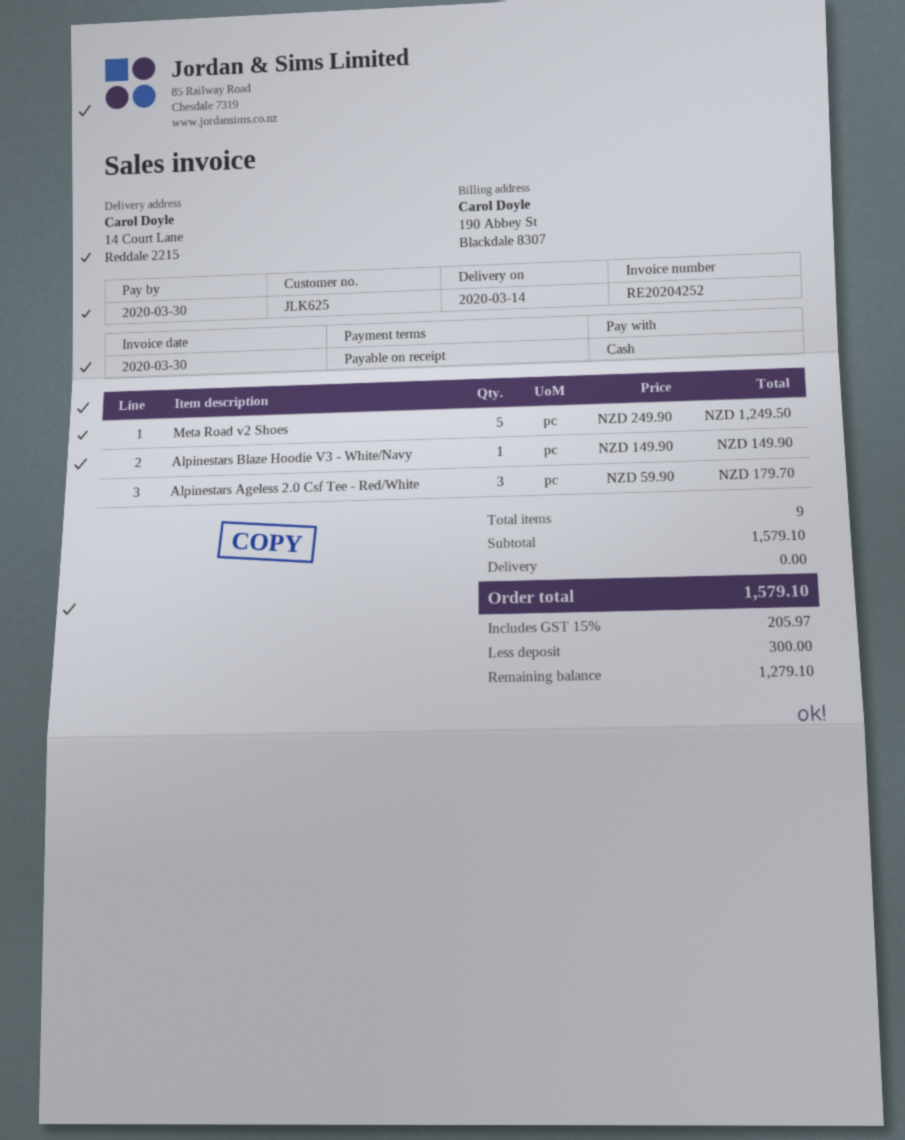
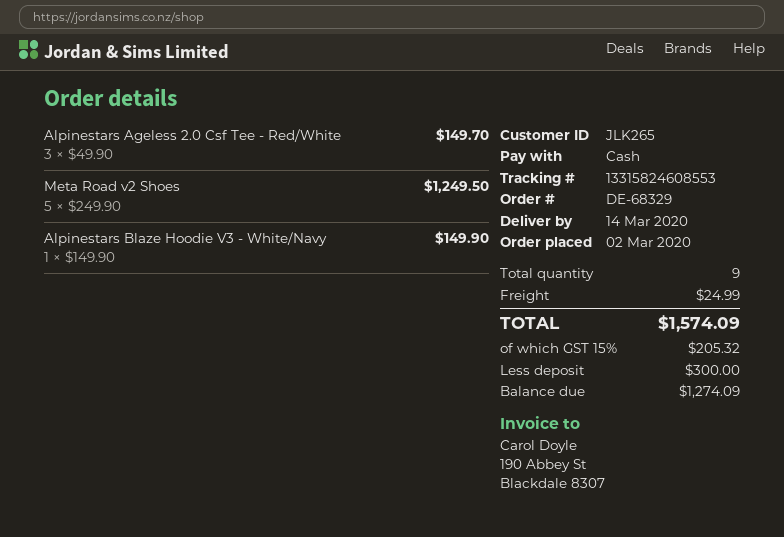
customer number: JLK625 -> JLK265
Alpinestars Ageless 2.0 Csf Tee - Red/White: 3 x 59.90 = 179.70 -> 3 x 49.90 = 149.70
shipping: 0.00 -> 24.99
tax: 15% = 205.97 -> 15% = 205.32
total: 1579.10 -> 1574.09
balance: 1279.10 -> 1274.09

